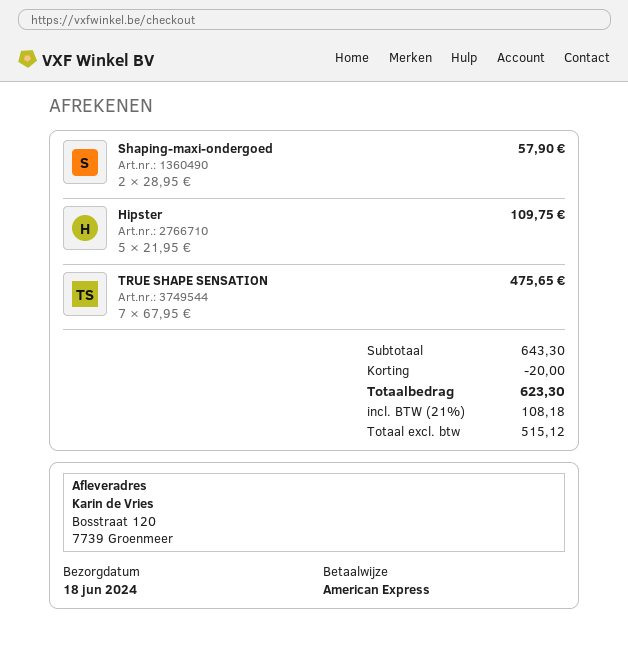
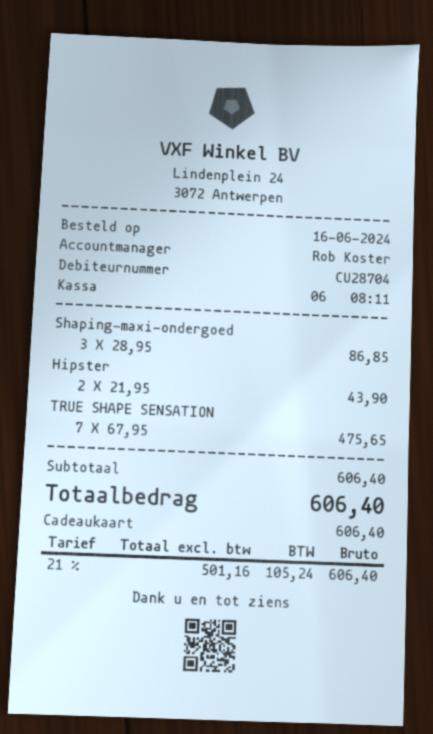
payment method: American Express -> gift card
Shaping-maxi-ondergoed: 2 x 28.95 = 57.90 -> 3 x 28.95 = 86.85
Hipster: 5 x 21.95 = 109.75 -> 2 x 21.95 = 43.90
subtotal: 643.30 -> 606.40
discount: 20.00 -> none
net: 515.12 -> 501.16
tax: 21% = 108.18 -> 21% = 105.24
total: 623.30 -> 606.40

